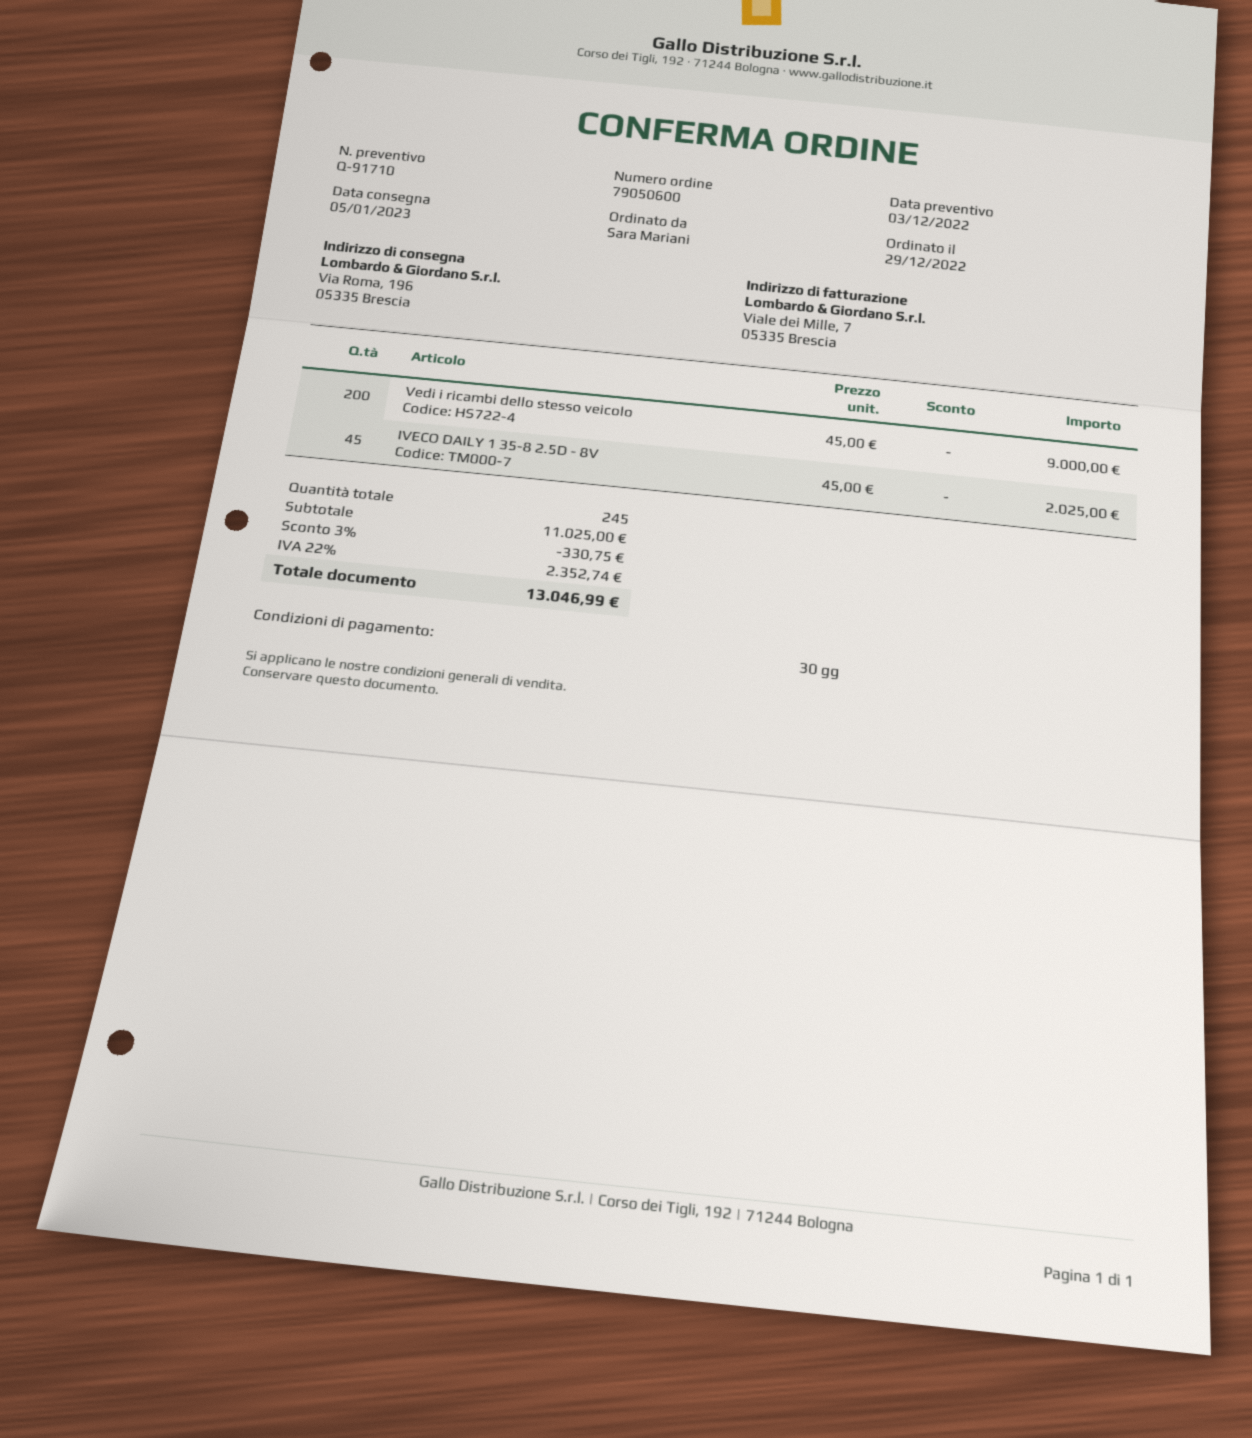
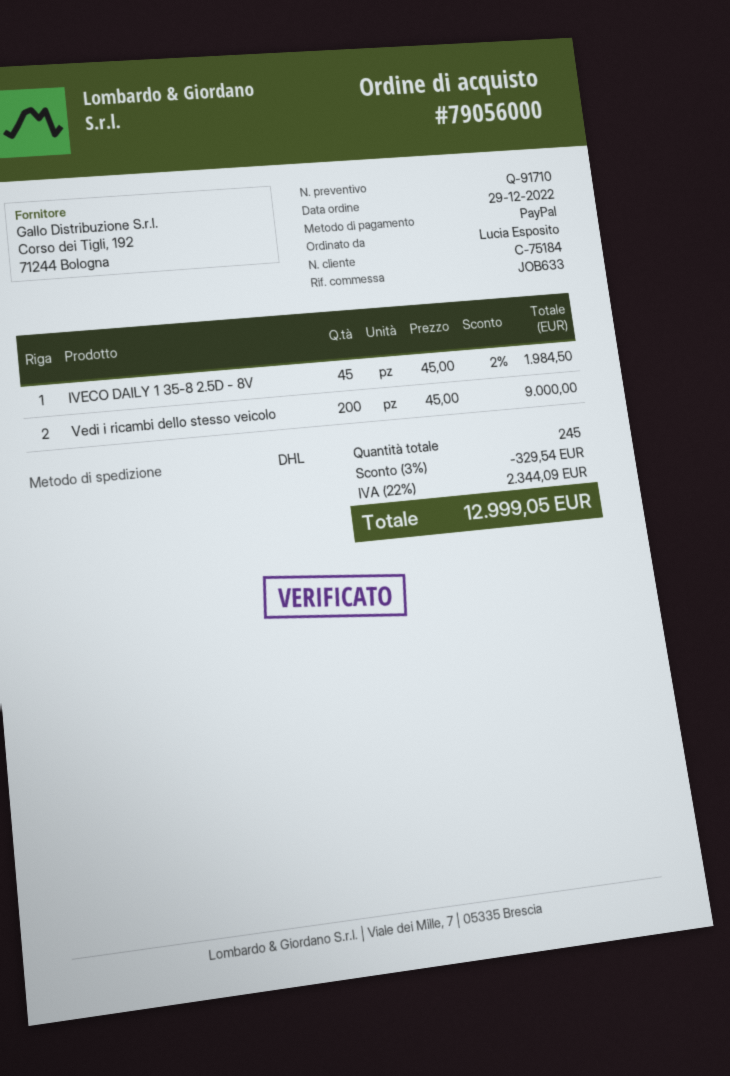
order number: 79050600 -> 79056000
ordered by: Sara Mariani -> Lucia Esposito
IVECO DAILY 1 35-8 2.5D - 8V: 45 x 45.00 = 2025.00 -> 45 x 45.00 - 2% = 1984.50
discount: 3% = 330.75 -> 3% = 329.54
tax: 22% = 2352.74 -> 22% = 2344.09
total: 13046.99 -> 12999.05

